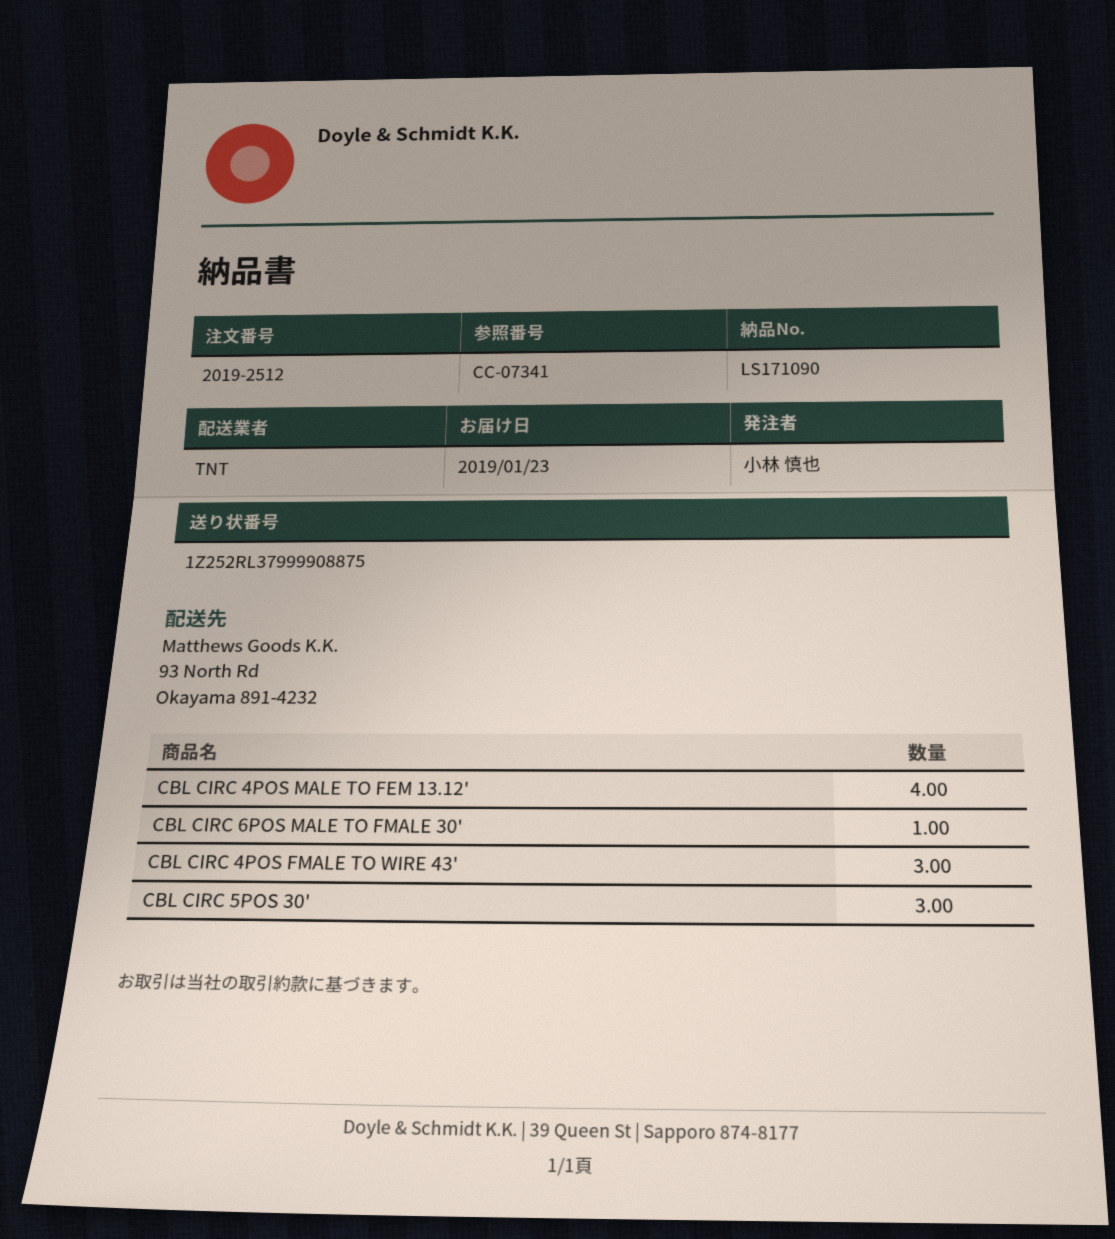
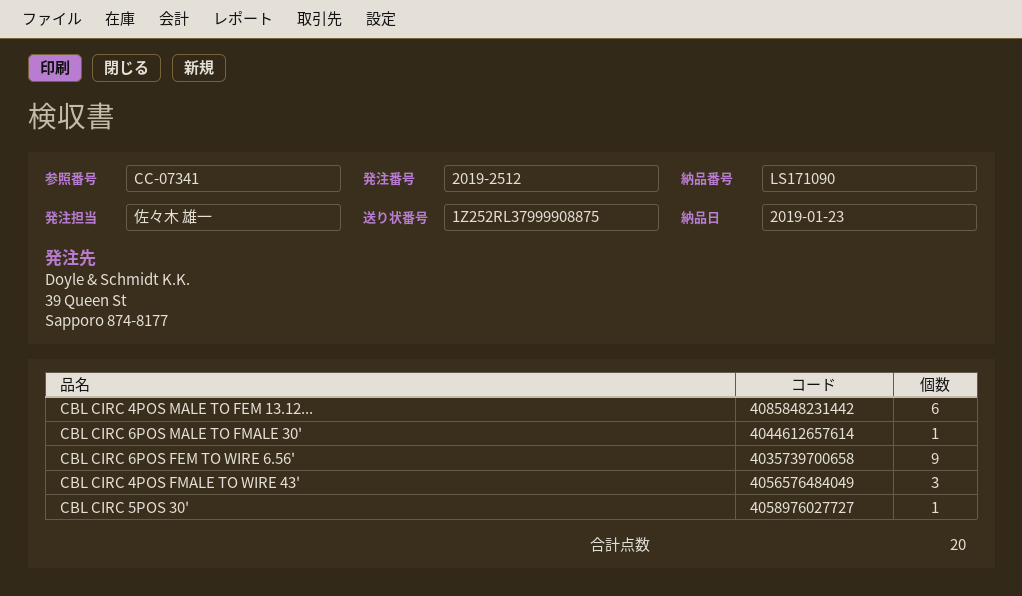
ordered by: 小林 慎也 -> 佐々木 雄一
CBL CIRC 4POS MALE TO FEM 13.12': 4 -> 6
CBL CIRC 5POS 30': 3 -> 1
CBL CIRC 6POS FEM TO WIRE 6.56': none -> 9

